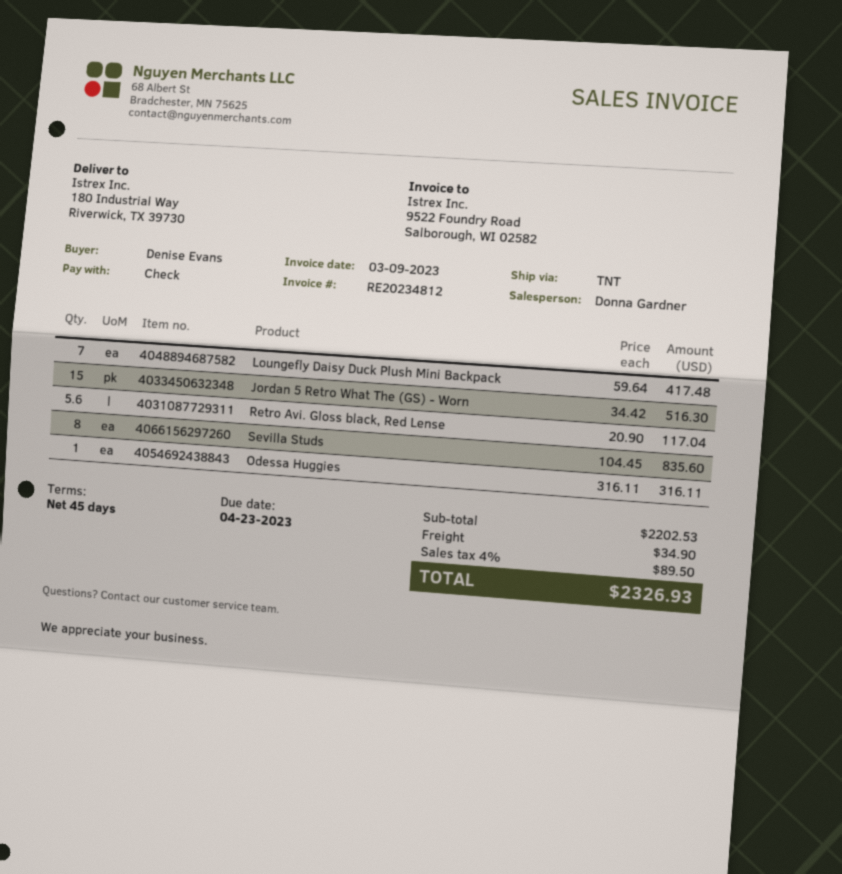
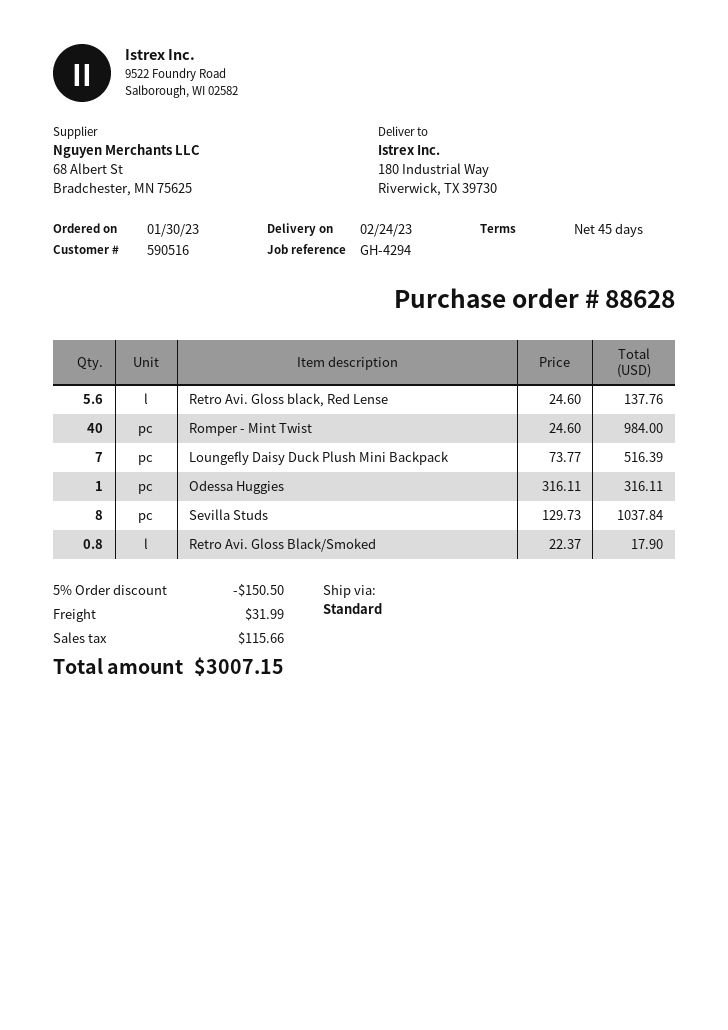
shipping method: TNT -> standard
Loungefly Daisy Duck Plush Mini Backpack: 7 x 59.64 = 417.48 -> 7 x 73.77 = 516.39
Jordan 5 Retro What The (GS) - Worn: 15 x 34.42 = 516.30 -> none
Retro Avi. Gloss black, Red Lense: 5.6 x 20.90 = 117.04 -> 5.6 x 24.60 = 137.76
Sevilla Studs: 8 x 104.45 = 835.60 -> 8 x 129.73 = 1037.84
Romper - Mint Twist: none -> 40 x 24.60 = 984.00
Retro Avi. Gloss Black/Smoked: none -> 0.8 x 22.37 = 17.90
discount: none -> 5% = 150.50
shipping: 34.90 -> 31.99
tax: 89.50 -> 115.66
total: 2326.93 -> 3007.15

